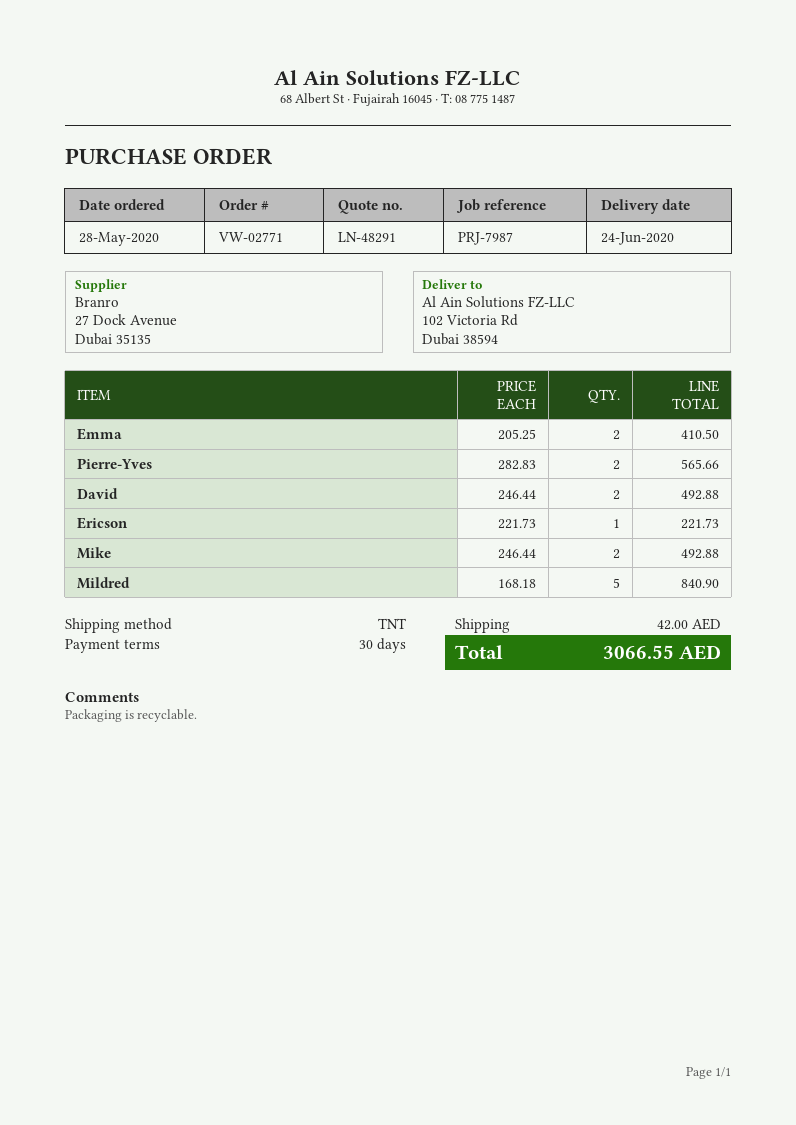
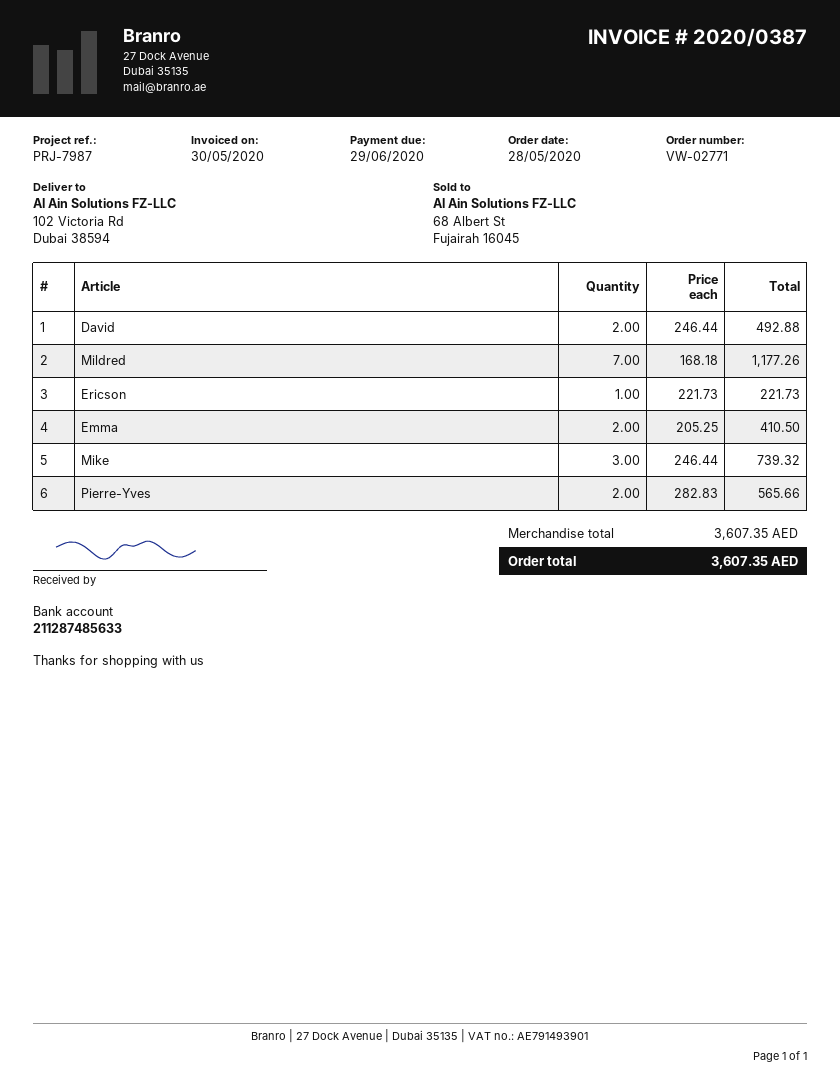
Mike: 2 x 246.44 = 492.88 -> 3 x 246.44 = 739.32
Mildred: 5 x 168.18 = 840.90 -> 7 x 168.18 = 1177.26
shipping: 42.00 -> none
total: 3066.55 -> 3607.35

